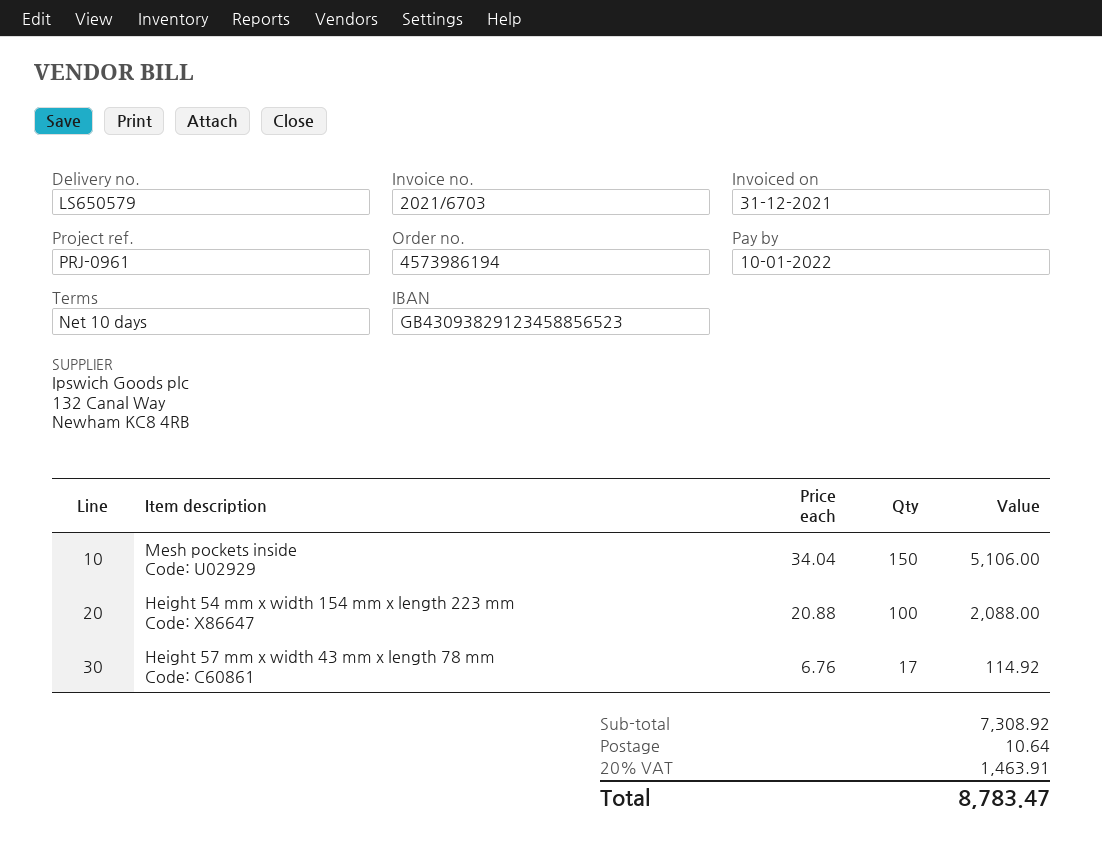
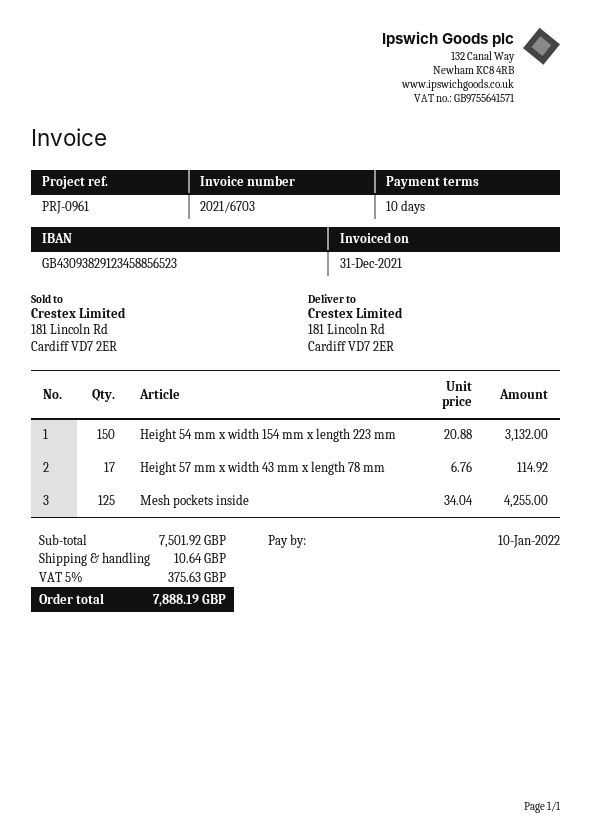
Mesh pockets inside: 150 x 34.04 = 5106.00 -> 125 x 34.04 = 4255.00
Height 54 mm x width 154 mm x length 223 mm: 100 x 20.88 = 2088.00 -> 150 x 20.88 = 3132.00
subtotal: 7308.92 -> 7501.92
tax: 20% = 1463.91 -> 5% = 375.63
total: 8783.47 -> 7888.19

